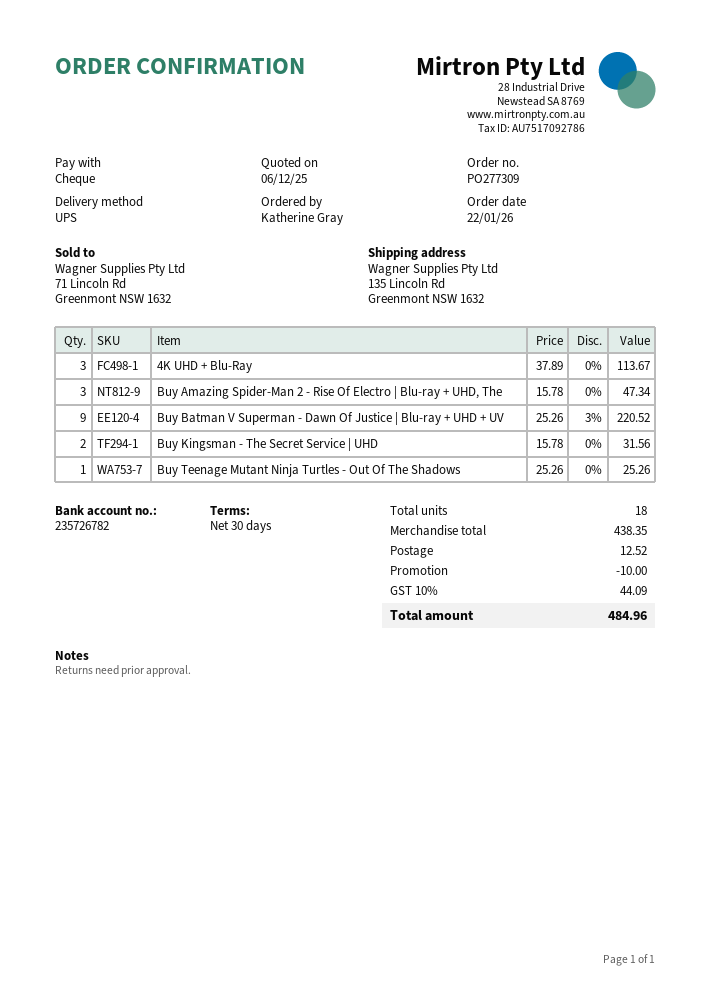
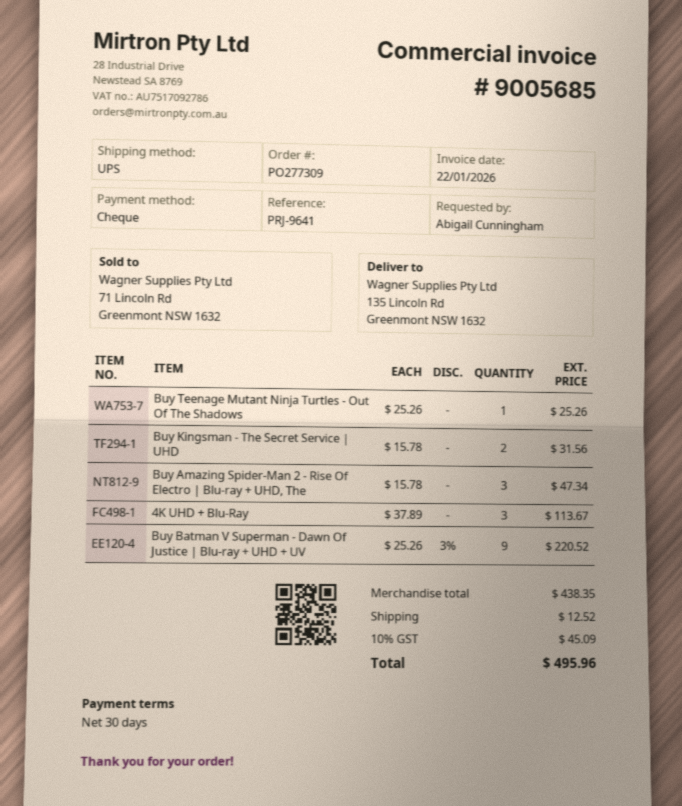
ordered by: Katherine Gray -> Abigail Cunningham
discount: 10.00 -> none
tax: 10% = 44.09 -> 10% = 45.09
total: 484.96 -> 495.96

